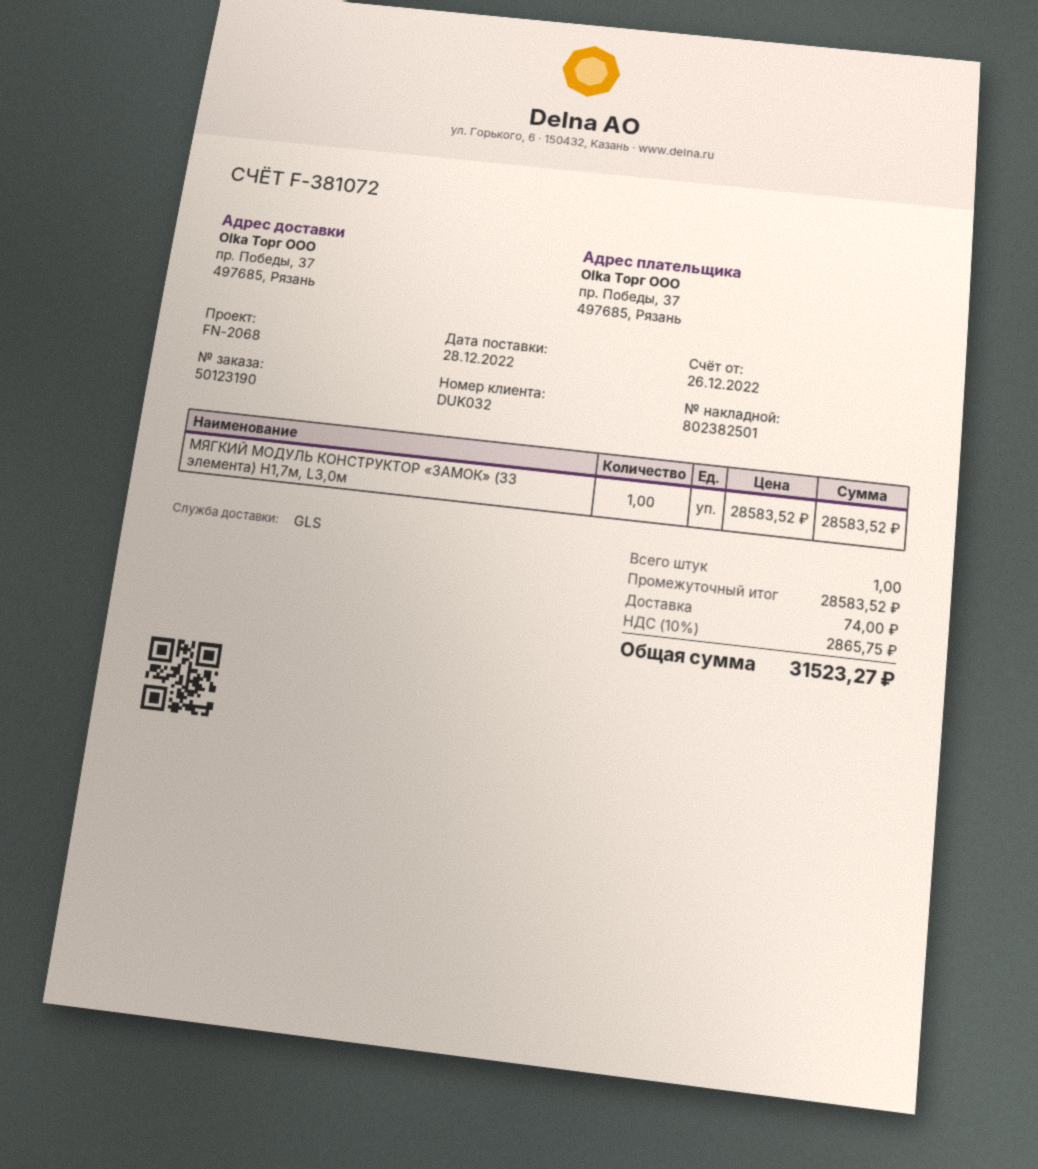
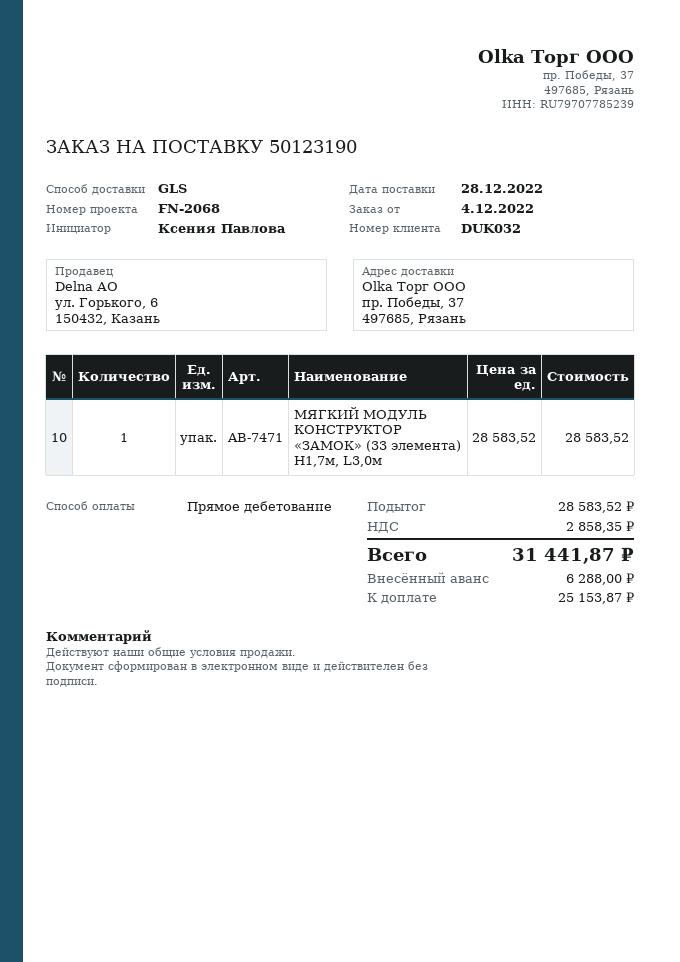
shipping: 74.00 -> none
tax: 2865.75 -> 2858.35
total: 31523.27 -> 31441.87

